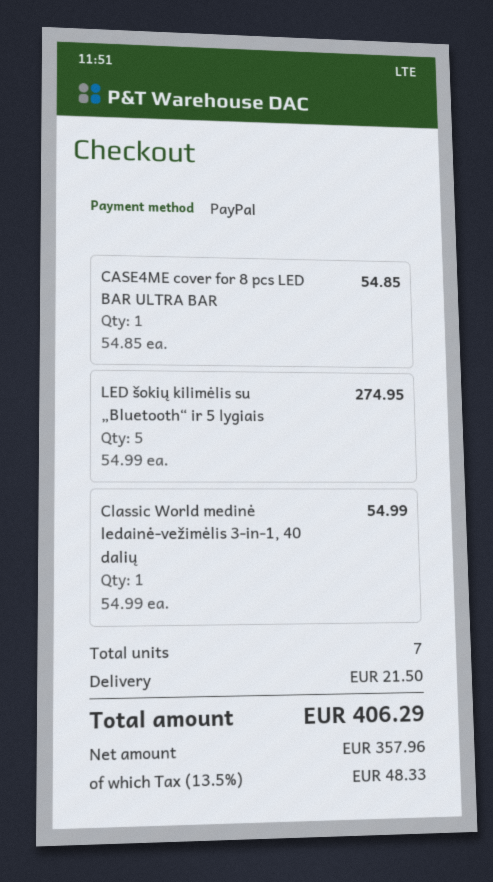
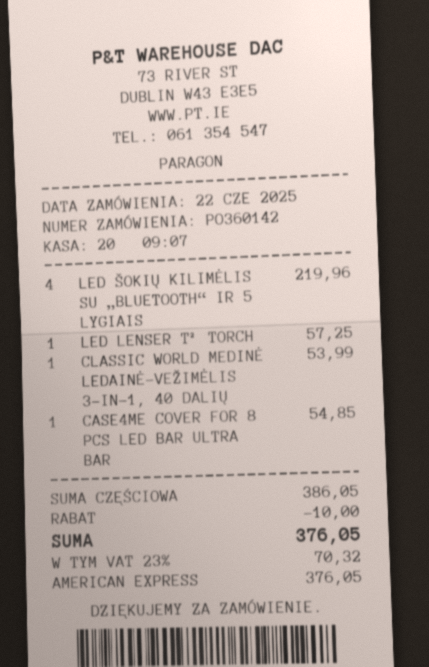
payment method: PayPal -> American Express
LED šokių kilimėlis su „Bluetooth“ ir 5 lygiais: 5 for 274.95 -> 4 for 219.96
Classic World medinė ledainė-vežimėlis 3-in-1, 40 dalių: 1 for 54.99 -> 1 for 53.99
LED LENSER T² TORCH: none -> 1 for 57.25
discount: none -> 10.00
shipping: 21.50 -> none
tax: 13.5% = 48.33 -> 23% = 70.32
total: 406.29 -> 376.05

